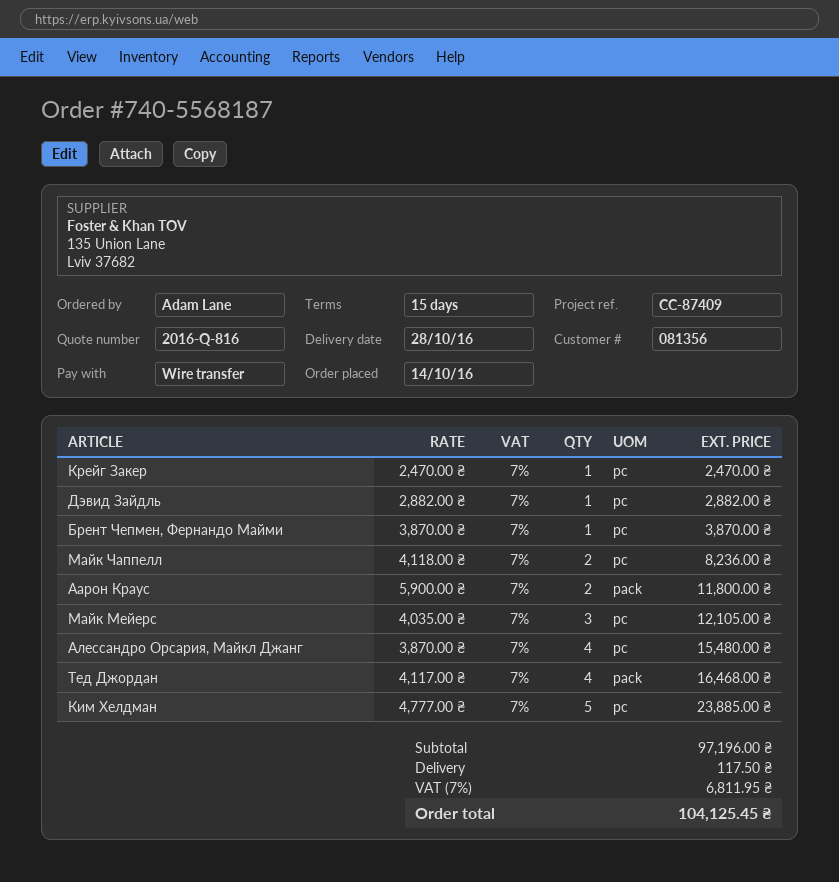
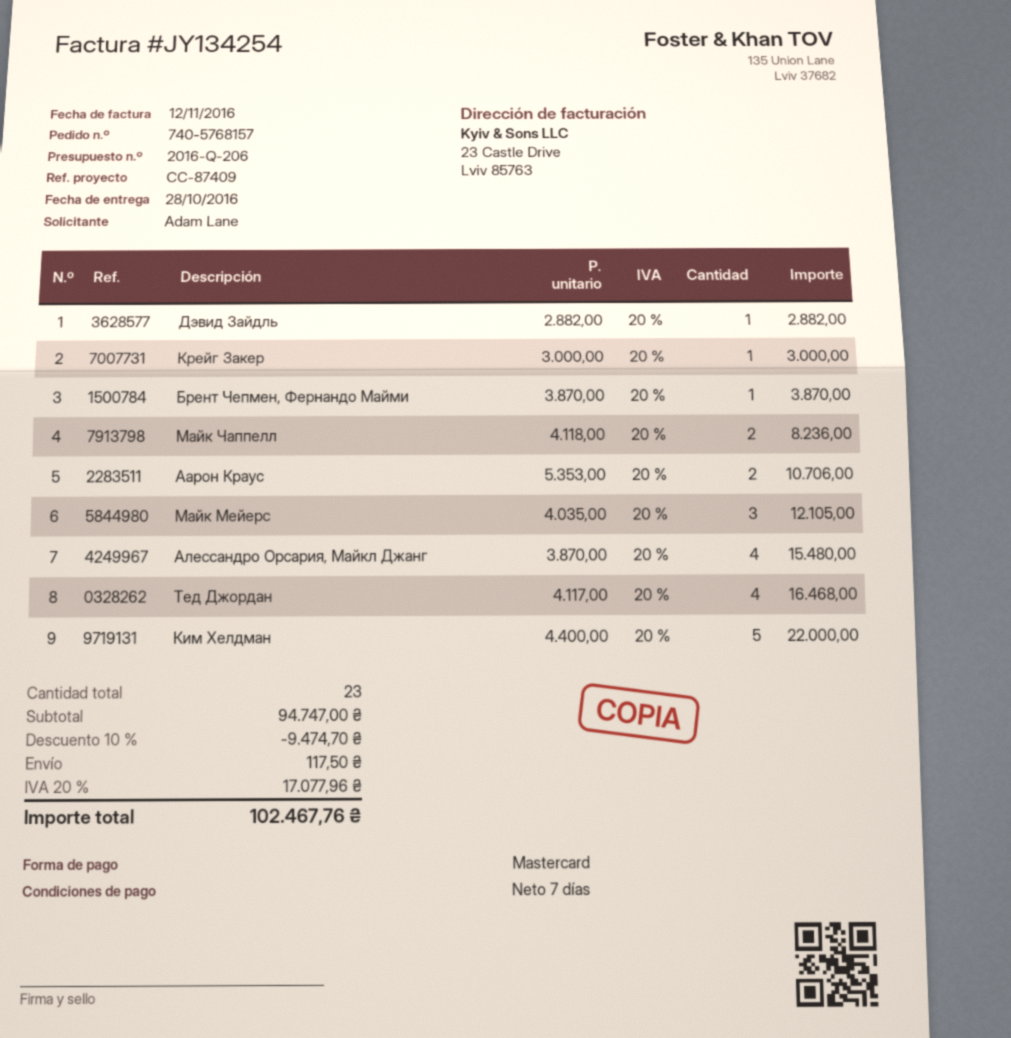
quote number: 2016-Q-816 -> 2016-Q-206
order number: 740-5568187 -> 740-5768157
payment terms: 15 days -> 7 days
payment method: bank transfer -> Mastercard
Крейг Закер: 1 x 2470.00 = 2470.00 -> 1 x 3000.00 = 3000.00
Аарон Краус: 2 x 5900.00 = 11800.00 -> 2 x 5353.00 = 10706.00
Ким Хелдман: 5 x 4777.00 = 23885.00 -> 5 x 4400.00 = 22000.00
subtotal: 97196.00 -> 94747.00
discount: none -> 10% = 9474.70
tax: 7% = 6811.95 -> 20% = 17077.96
total: 104125.45 -> 102467.76

